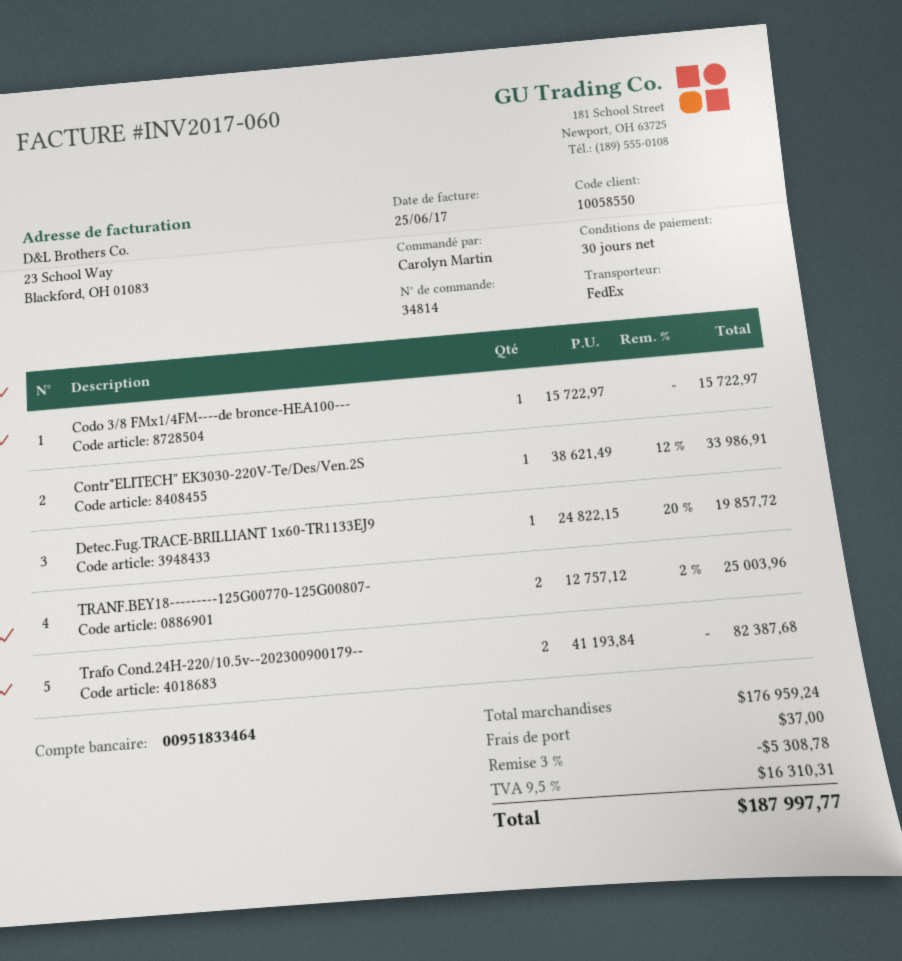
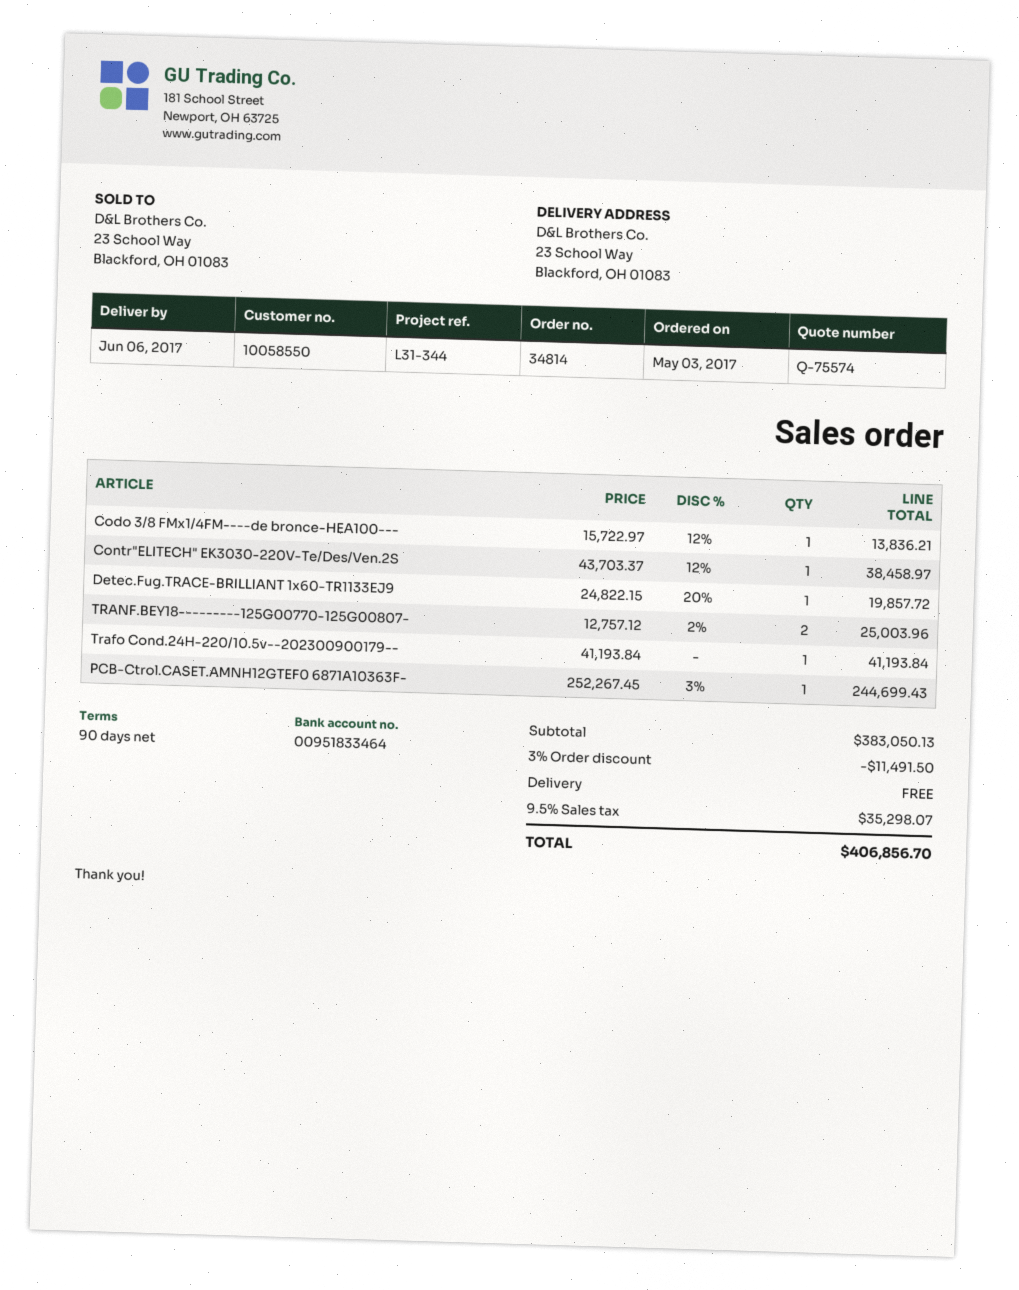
payment terms: 30 days -> 90 days
Codo 3/8 FMx1/4FM----de bronce-HEA100---: 1 x 15722.97 = 15722.97 -> 1 x 15722.97 - 12% = 13836.21
Contr"ELITECH" EK3030-220V-Te/Des/Ven.2S: 1 x 38621.49 - 12% = 33986.91 -> 1 x 43703.37 - 12% = 38458.97
Trafo Cond.24H-220/10.5v--202300900179--: 2 x 41193.84 = 82387.68 -> 1 x 41193.84 = 41193.84
PCB-Ctrol.CASET.AMNH12GTEF0 6871A10363F-: none -> 1 x 252267.45 - 3% = 244699.43
subtotal: 176959.24 -> 383050.13
discount: 3% = 5308.78 -> 3% = 11491.50
shipping: 37.00 -> 0.00
tax: 9.5% = 16310.31 -> 9.5% = 35298.07
total: 187997.77 -> 406856.70

